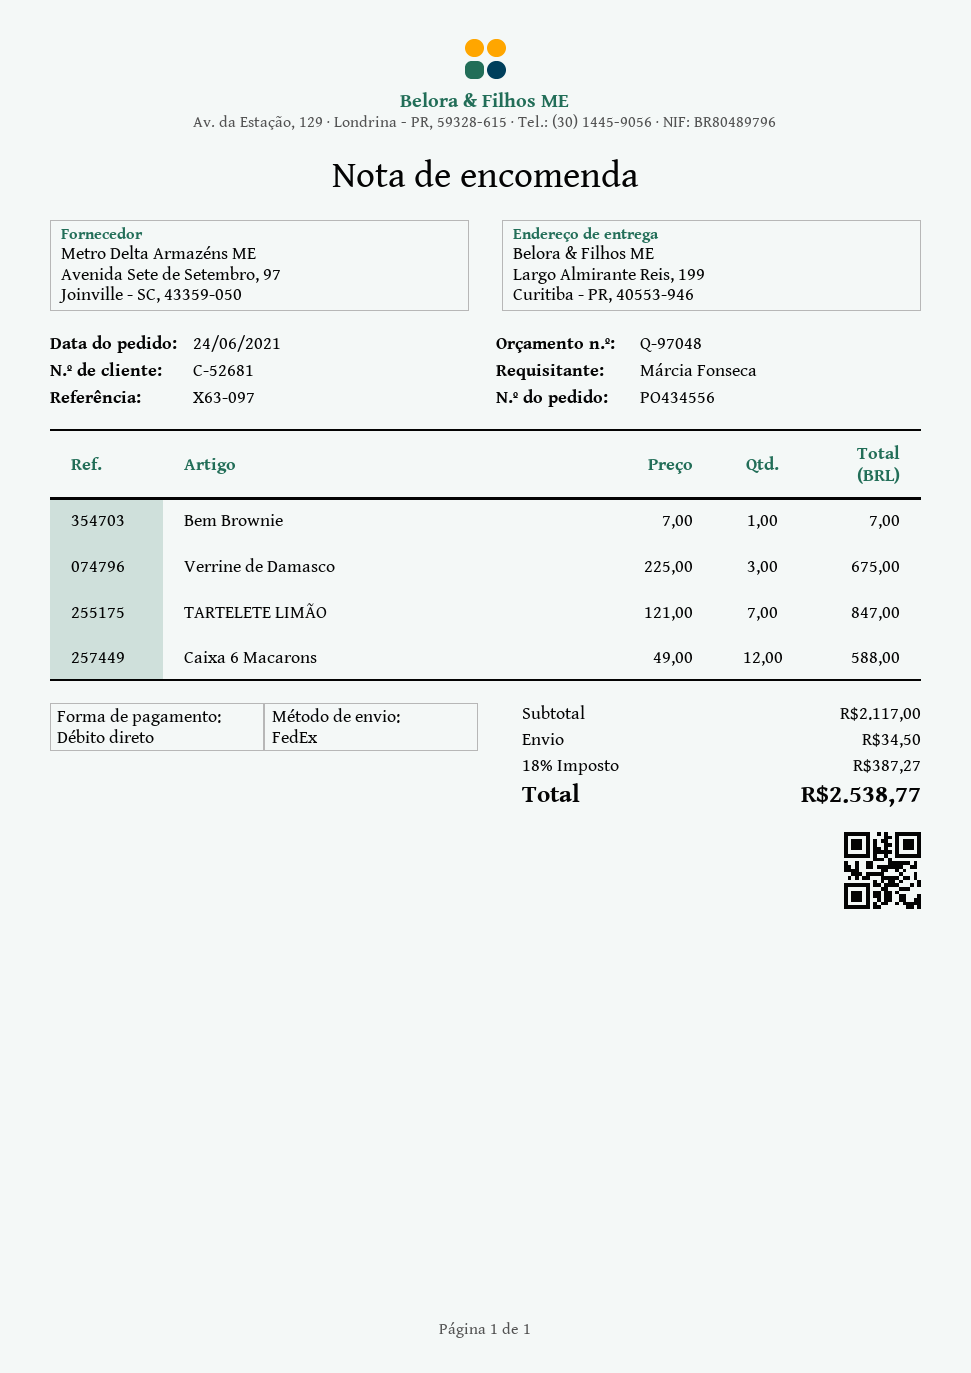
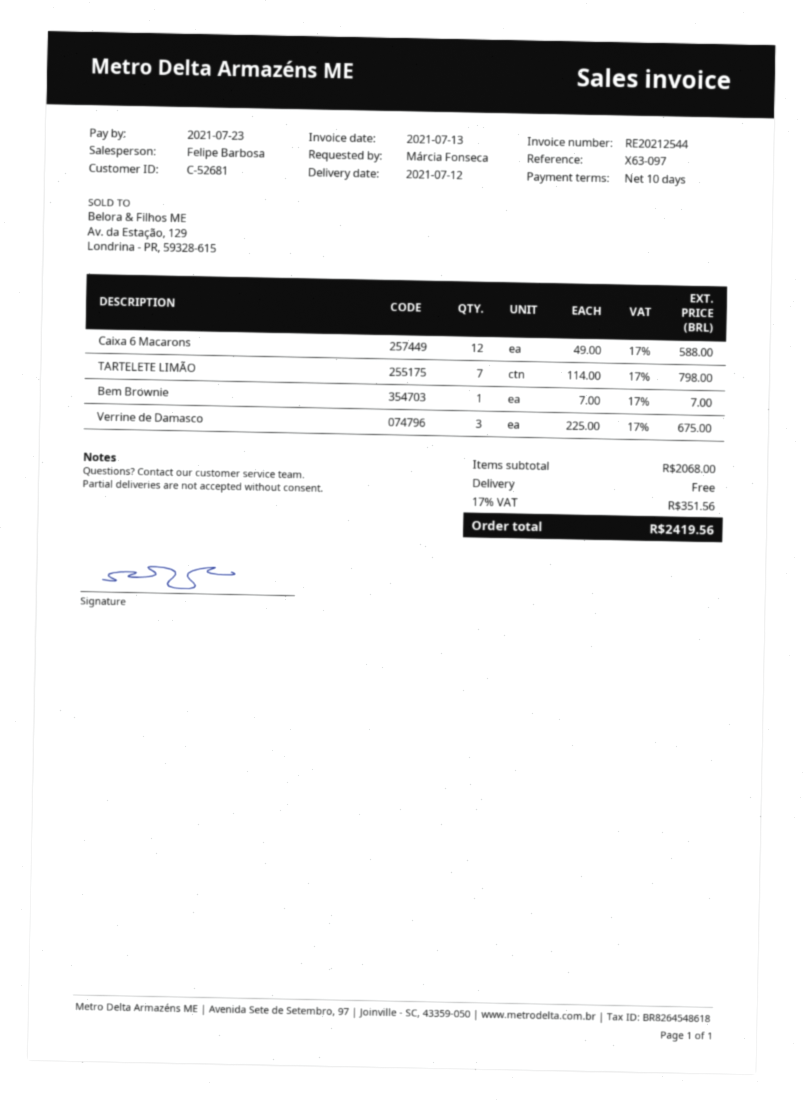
TARTELETE LIMÃO: 7 x 121.00 = 847.00 -> 7 x 114.00 = 798.00
subtotal: 2117.00 -> 2068.00
shipping: 34.50 -> 0.00
tax: 18% = 387.27 -> 17% = 351.56
total: 2538.77 -> 2419.56

